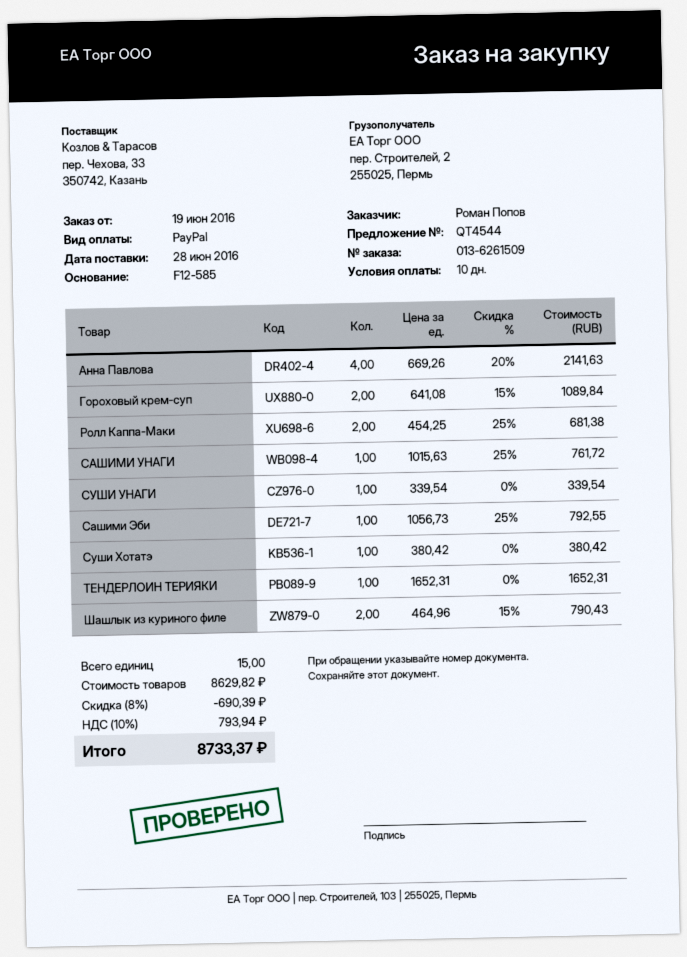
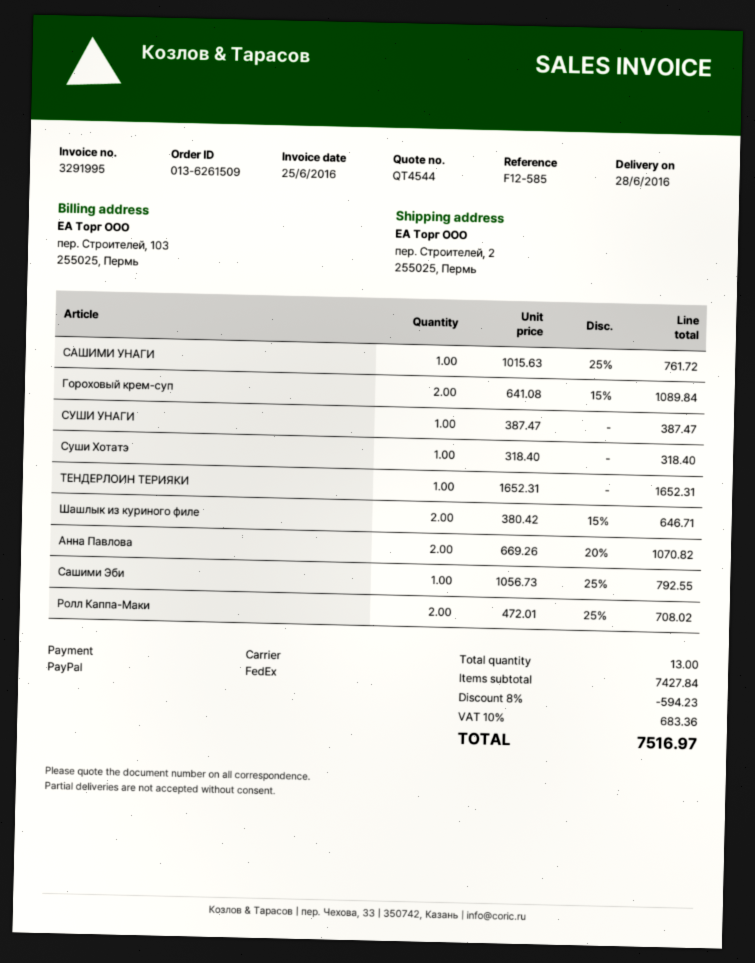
Анна Павлова: 4 x 669.26 - 20% = 2141.63 -> 2 x 669.26 - 20% = 1070.82
Ролл Каппа-Маки: 2 x 454.25 - 25% = 681.38 -> 2 x 472.01 - 25% = 708.02
СУШИ УНАГИ: 1 x 339.54 = 339.54 -> 1 x 387.47 = 387.47
Суши Хотатэ: 1 x 380.42 = 380.42 -> 1 x 318.40 = 318.40
Шашлык из куриного филе: 2 x 464.96 - 15% = 790.43 -> 2 x 380.42 - 15% = 646.71
total quantity: 15 -> 13
subtotal: 8629.82 -> 7427.84
discount: 8% = 690.39 -> 8% = 594.23
tax: 10% = 793.94 -> 10% = 683.36
total: 8733.37 -> 7516.97

